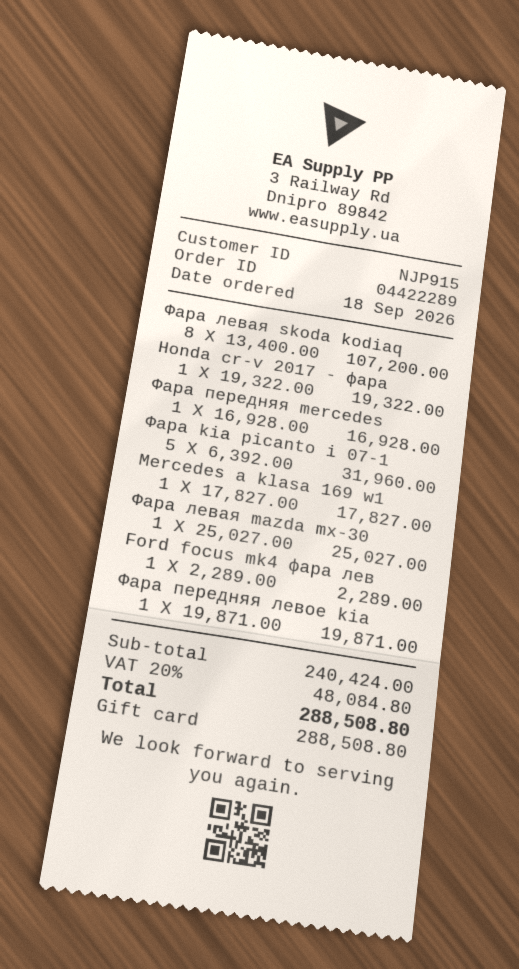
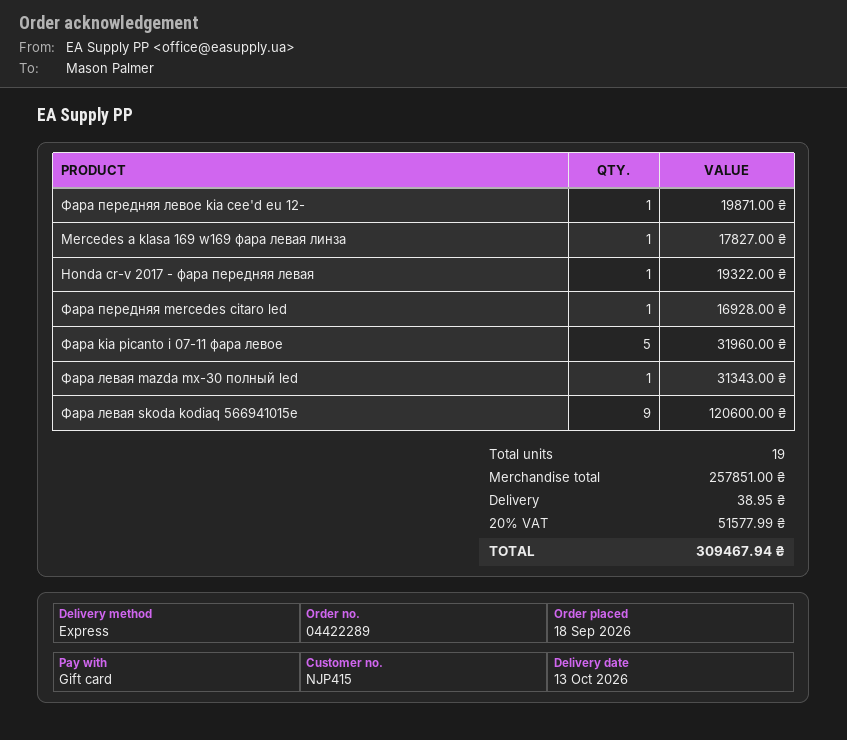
customer number: NJP915 -> NJP415
Фара левая skoda kodiaq: 8 for 107200.00 -> 9 for 120600.00
Фара левая mazda mx-30: 1 for 25027.00 -> 1 for 31343.00
Ford focus mk4 фара лев: 1 for 2289.00 -> none
subtotal: 240424.00 -> 257851.00
shipping: none -> 38.95
tax: 20% = 48084.80 -> 20% = 51577.99
total: 288508.80 -> 309467.94

